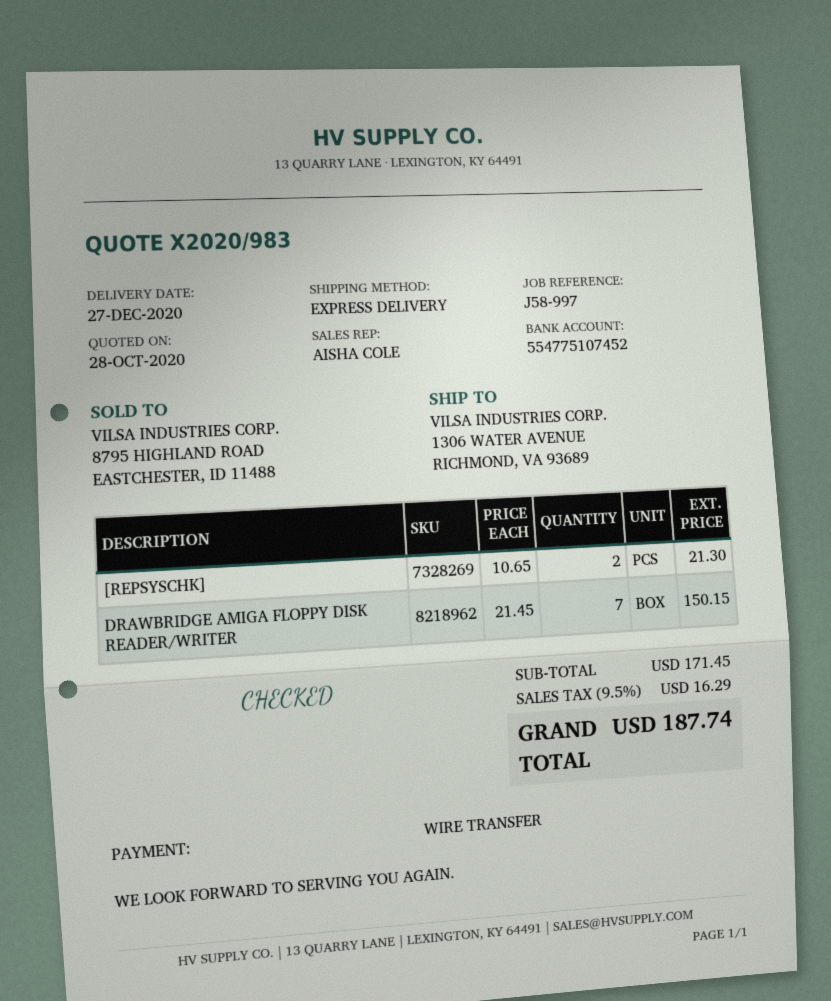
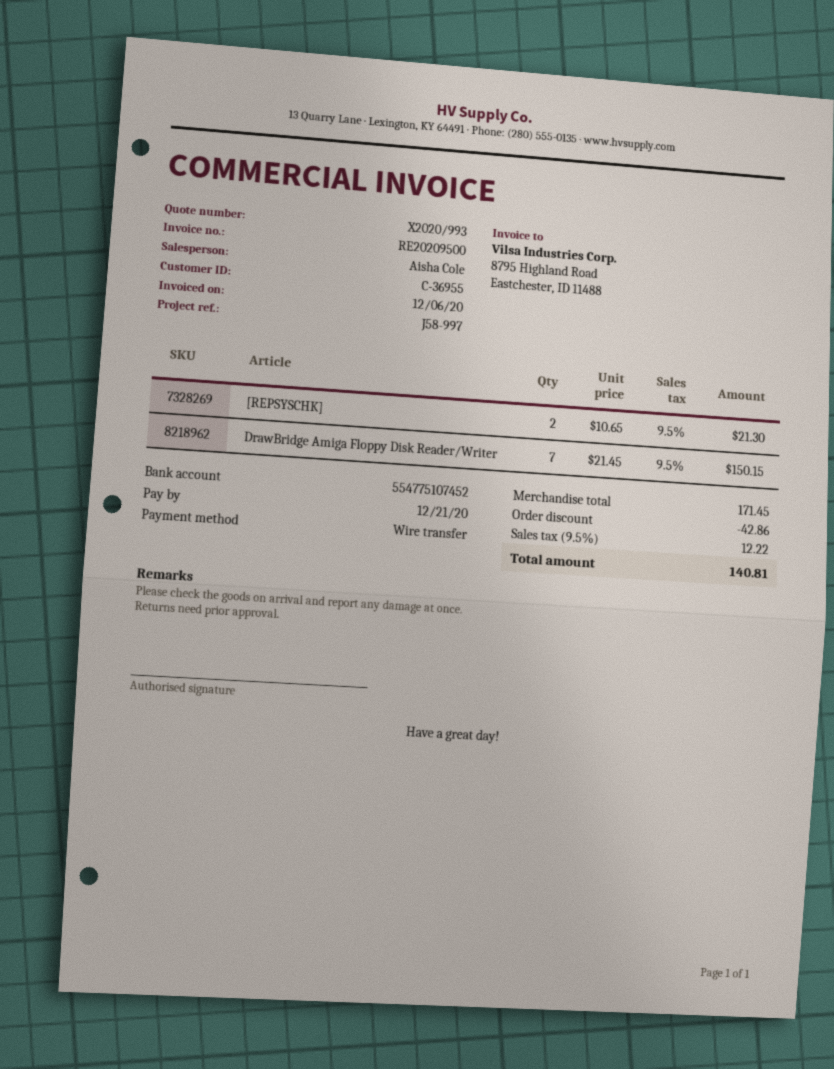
quote number: X2020/983 -> X2020/993
discount: none -> 42.86
tax: 9.5% = 16.29 -> 9.5% = 12.22
total: 187.74 -> 140.81

